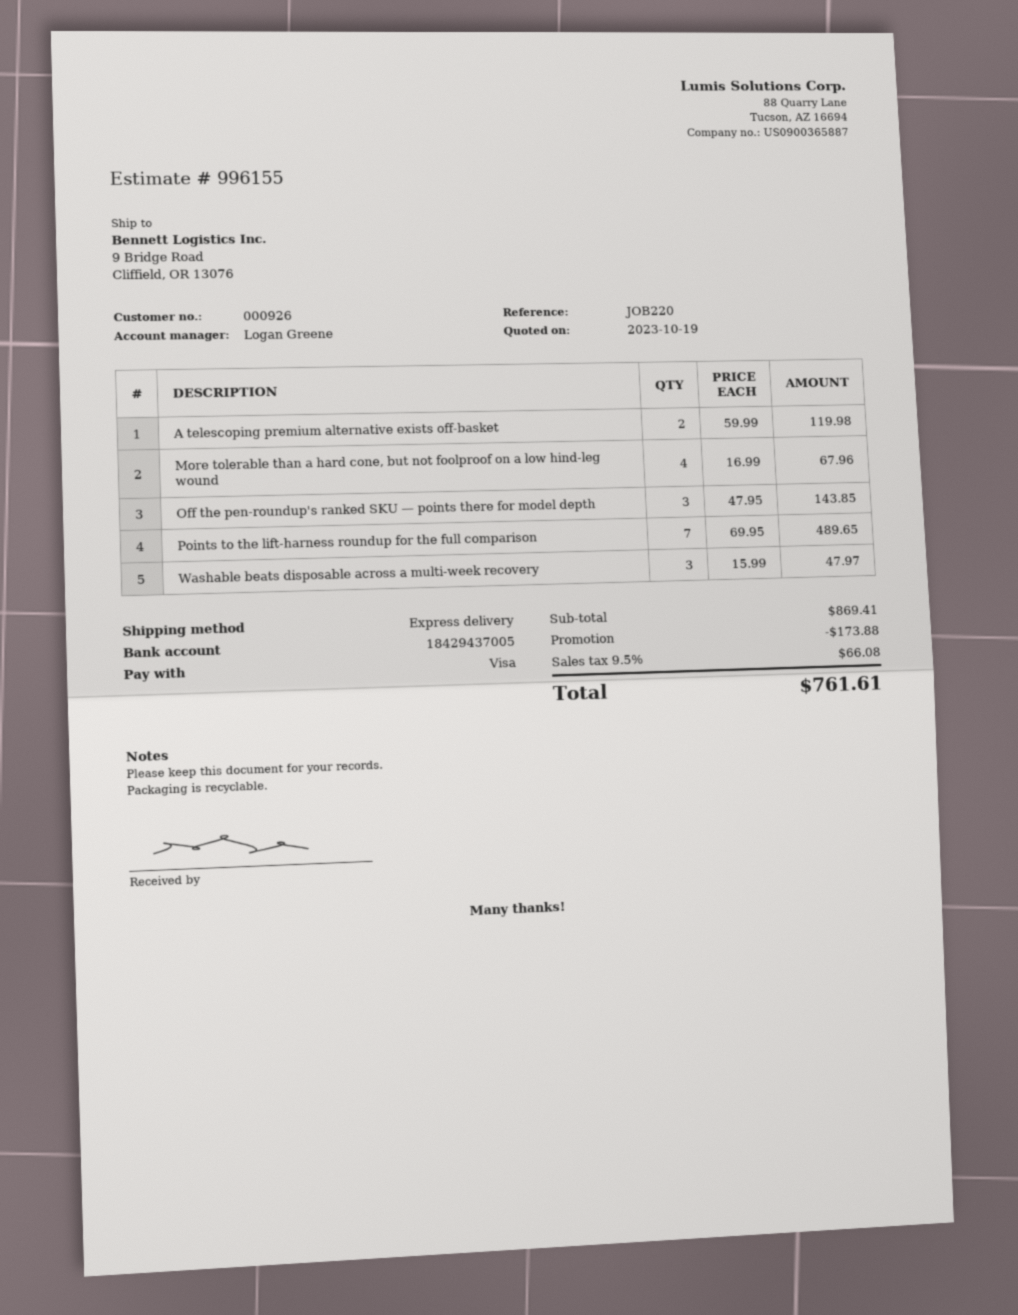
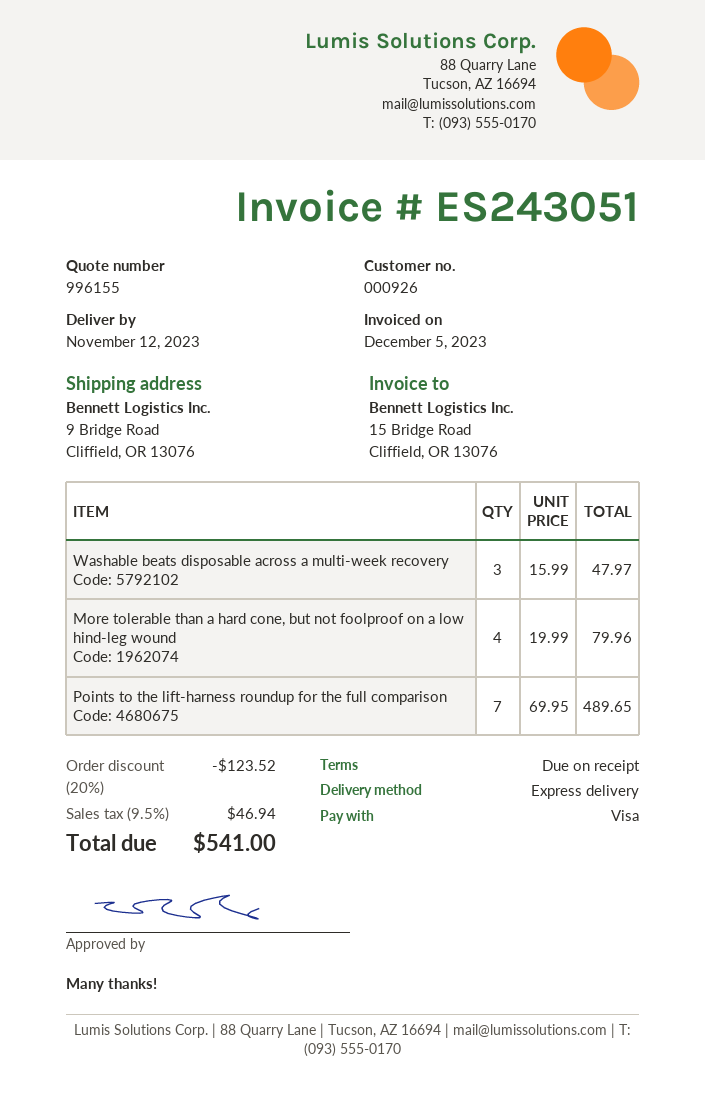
A telescoping premium alternative exists off-basket: 2 x 59.99 = 119.98 -> none
More tolerable than a hard cone, but not foolproof on a low hind-leg wound: 4 x 16.99 = 67.96 -> 4 x 19.99 = 79.96
Off the pen-roundup's ranked SKU — points there for model depth: 3 x 47.95 = 143.85 -> none
discount: 173.88 -> 123.52
tax: 9.5% = 66.08 -> 9.5% = 46.94
total: 761.61 -> 541.00

